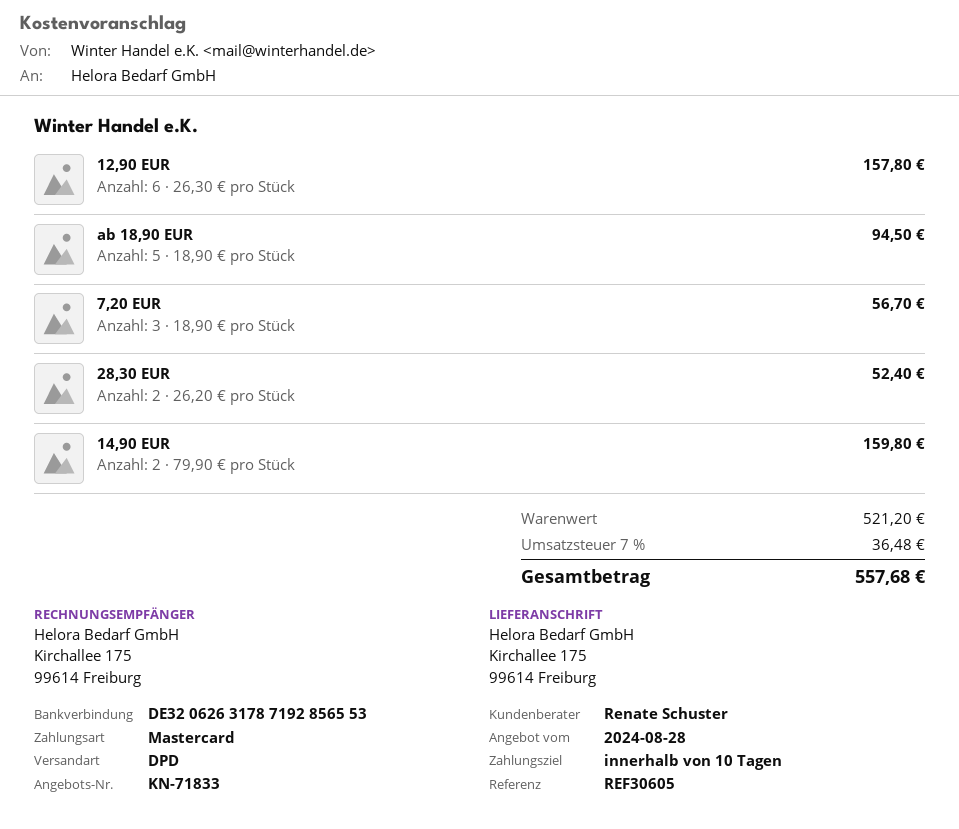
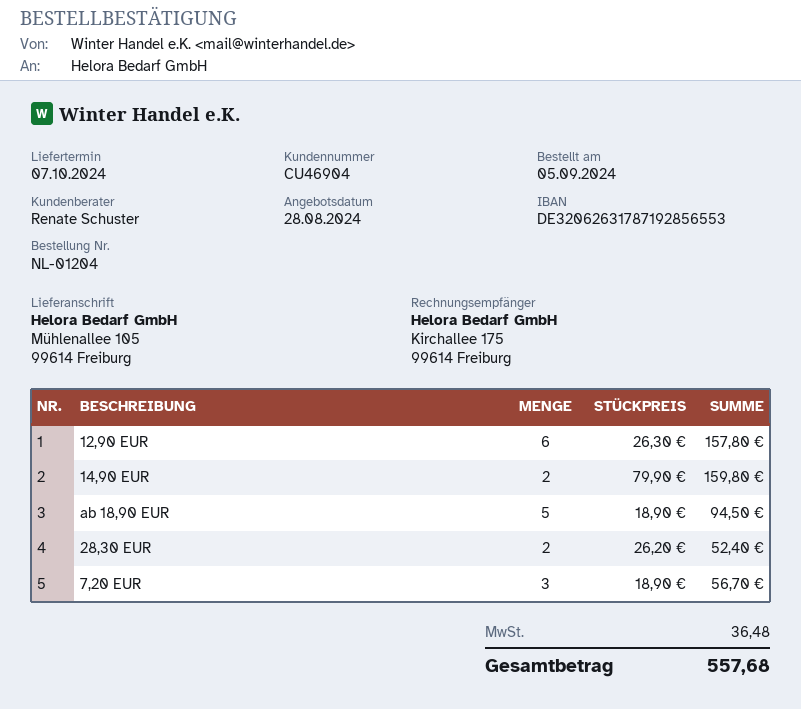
ship to: Kirchallee 175, 99614 Freiburg -> Mühlenallee 105, 99614 Freiburg

